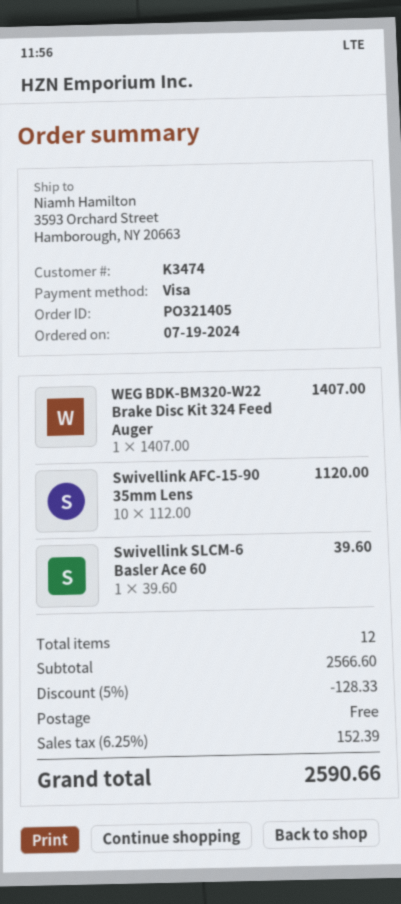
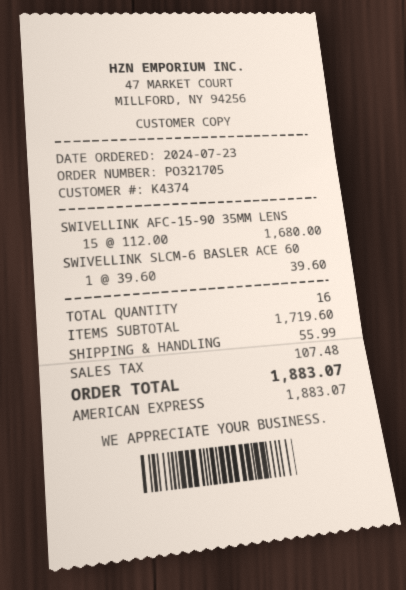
order number: PO321405 -> PO321705
order date: 2024-07-19 -> 2024-07-23
customer number: K3474 -> K4374
payment method: Visa -> American Express
WEG BDK-BM320-W22 Brake Disc Kit 324 Feed Auger: 1 x 1407.00 = 1407.00 -> none
Swivellink AFC-15-90 35mm Lens: 10 x 112.00 = 1120.00 -> 15 x 112.00 = 1680.00
total quantity: 12 -> 16
subtotal: 2566.60 -> 1719.60
discount: 5% = 128.33 -> none
shipping: 0.00 -> 55.99
tax: 152.39 -> 107.48
total: 2590.66 -> 1883.07

